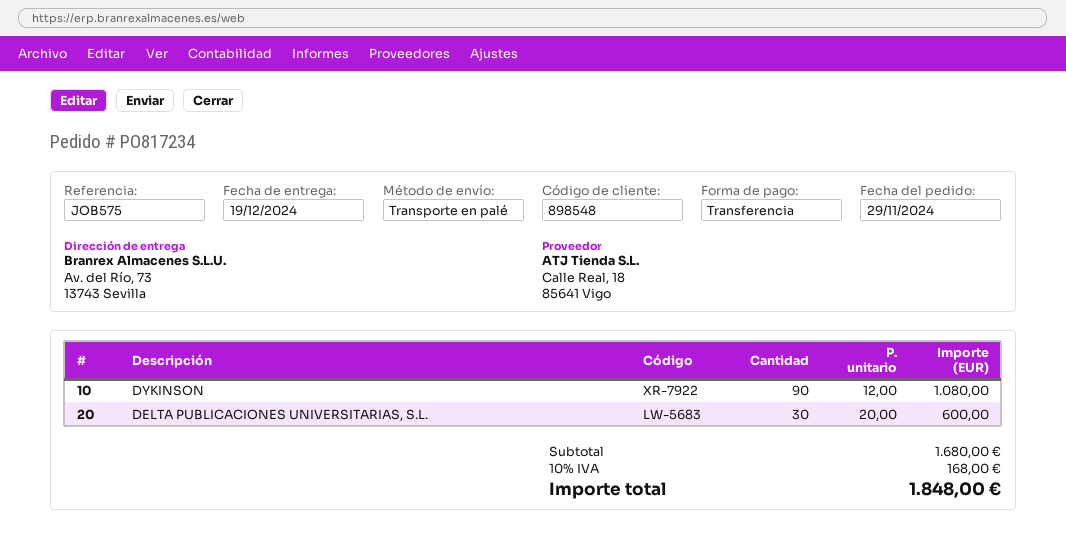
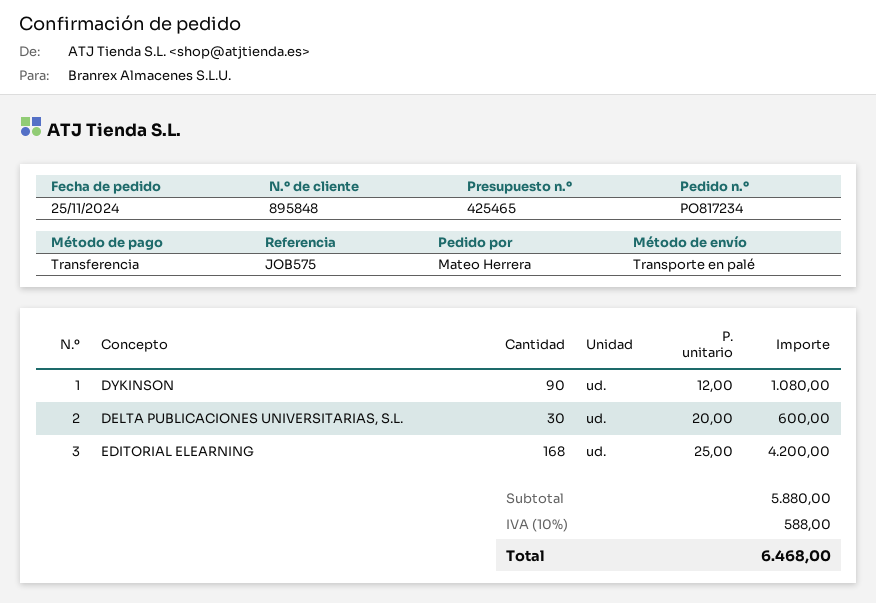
order date: 2024-11-29 -> 2024-11-25
customer number: 898548 -> 895848
EDITORIAL ELEARNING: none -> 168 x 25.00 = 4200.00
subtotal: 1680.00 -> 5880.00
tax: 10% = 168.00 -> 10% = 588.00
total: 1848.00 -> 6468.00

